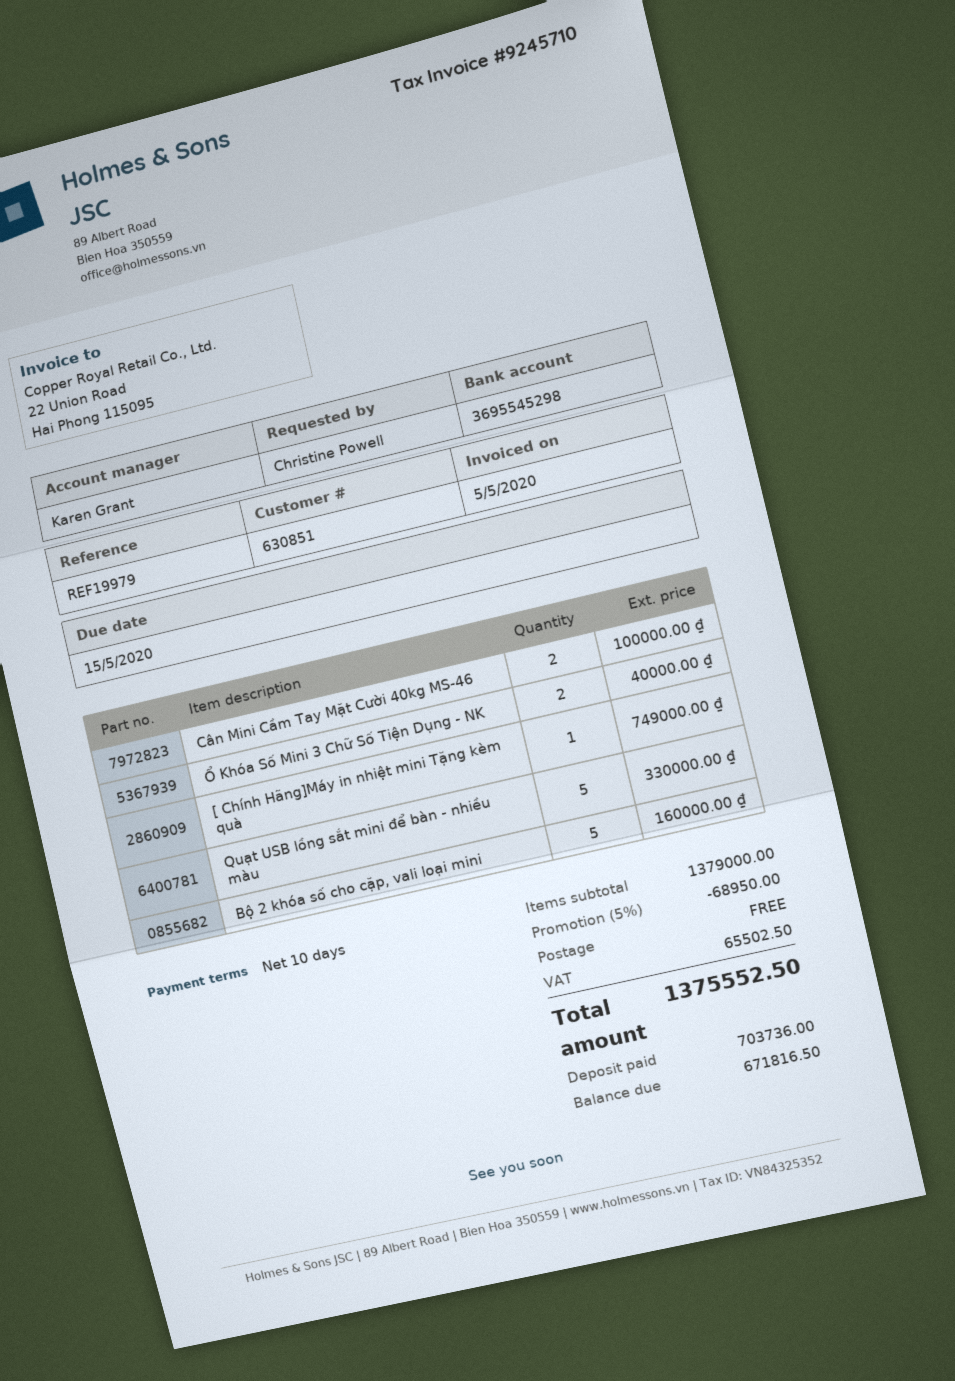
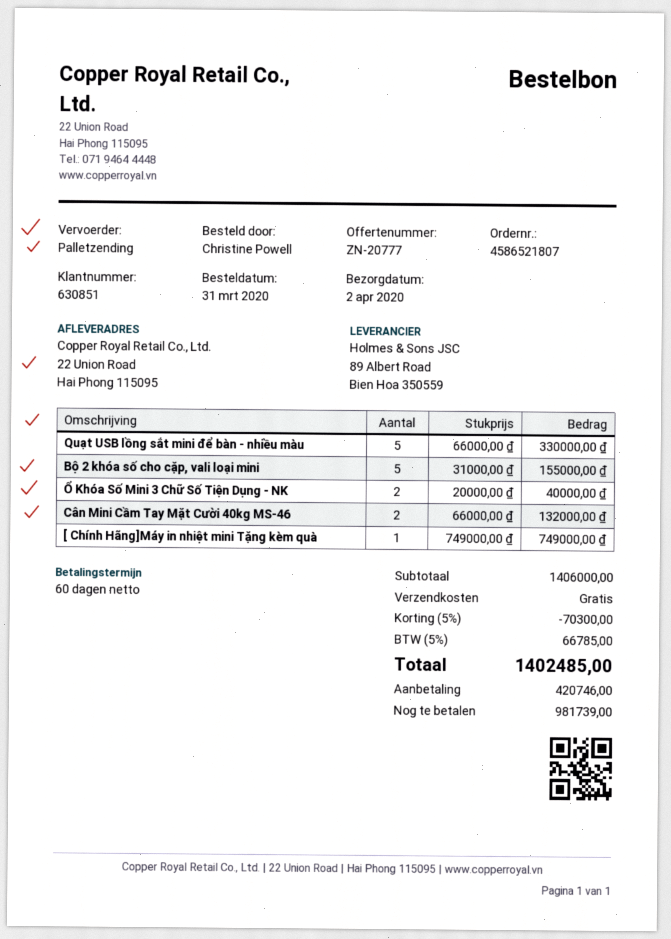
payment terms: 10 days -> 60 days
Cân Mini Cầm Tay Mặt Cười 40kg MS-46: 2 for 100000.00 -> 2 for 132000.00
Bộ 2 khóa số cho cặp, vali loại mini: 5 for 160000.00 -> 5 for 155000.00
subtotal: 1379000.00 -> 1406000.00
discount: 5% = 68950.00 -> 5% = 70300.00
tax: 65502.50 -> 66785.00
total: 1375552.50 -> 1402485.00
deposit: 703736.00 -> 420746.00
balance: 671816.50 -> 981739.00

